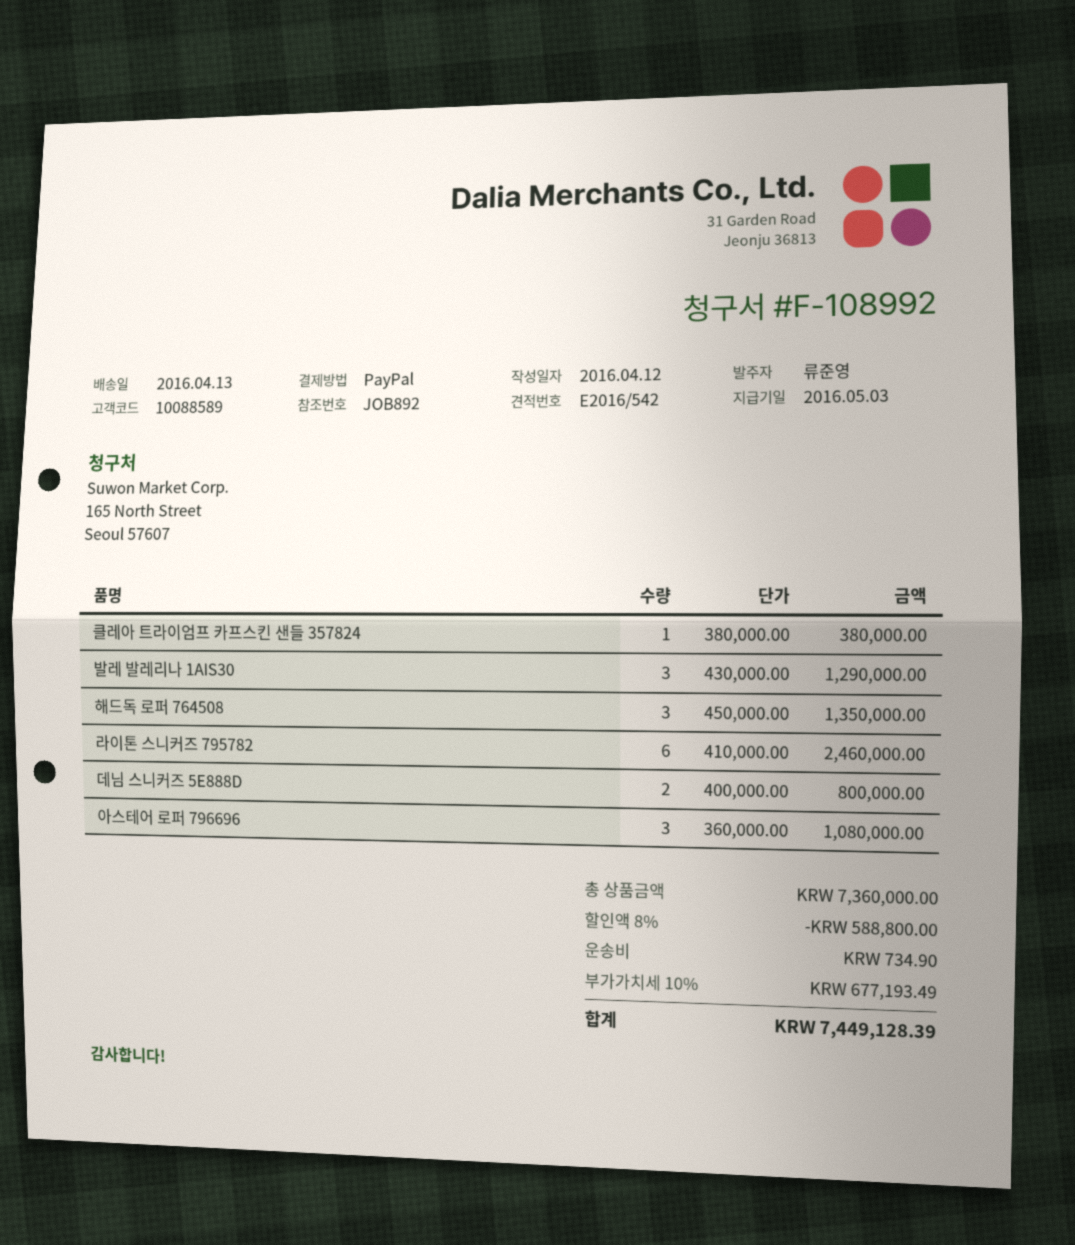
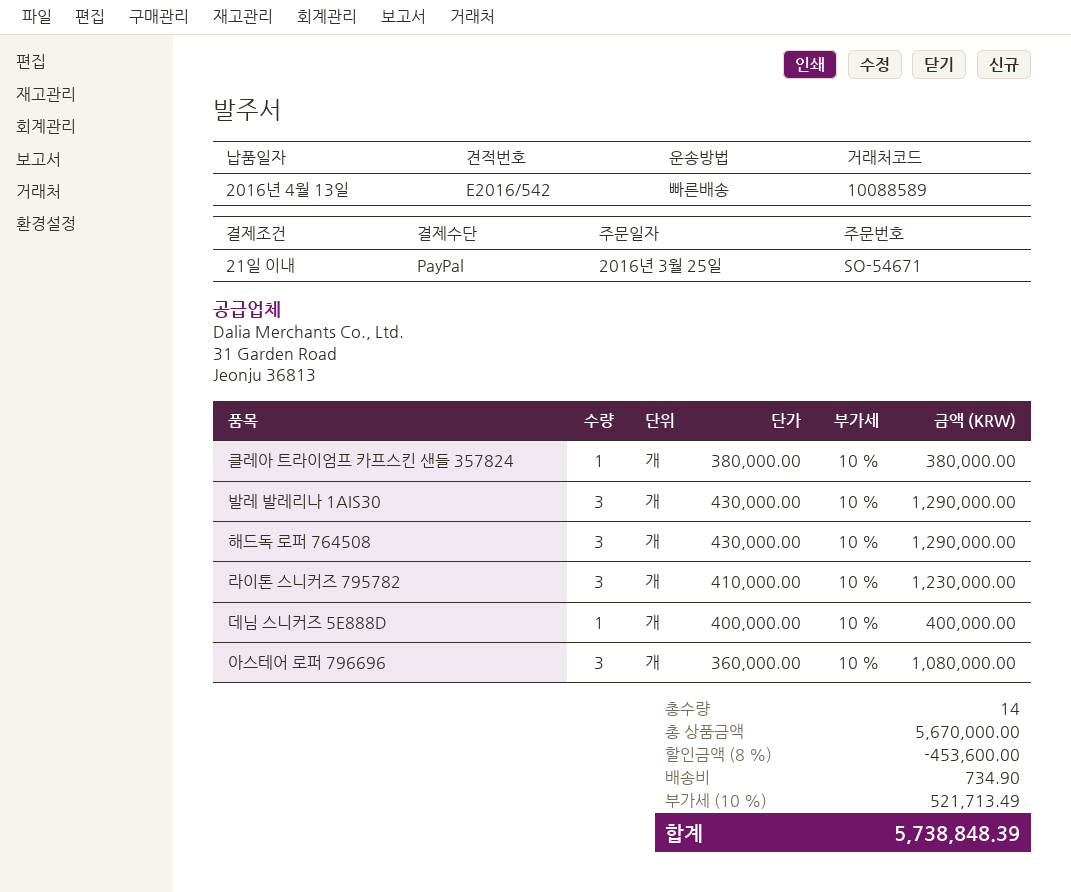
해드독 로퍼 764508: 3 x 450000.00 = 1350000.00 -> 3 x 430000.00 = 1290000.00
라이톤 스니커즈 795782: 6 x 410000.00 = 2460000.00 -> 3 x 410000.00 = 1230000.00
데님 스니커즈 5E888D: 2 x 400000.00 = 800000.00 -> 1 x 400000.00 = 400000.00
subtotal: 7360000.00 -> 5670000.00
discount: 8% = 588800.00 -> 8% = 453600.00
tax: 10% = 677193.49 -> 10% = 521713.49
total: 7449128.39 -> 5738848.39

